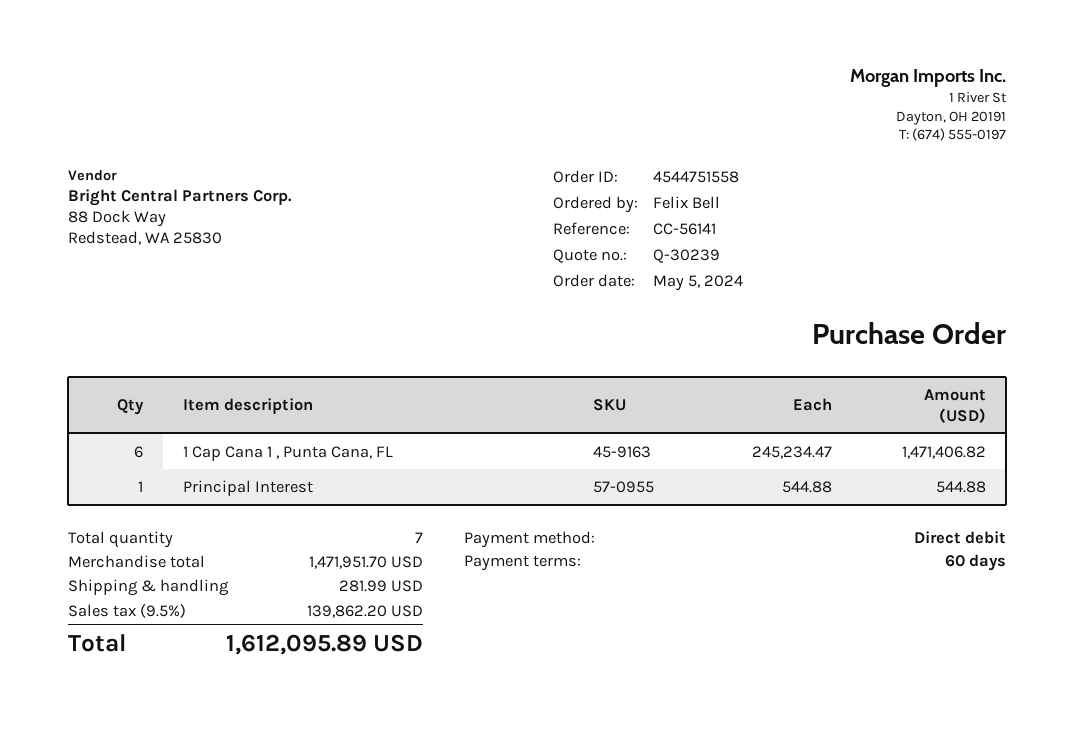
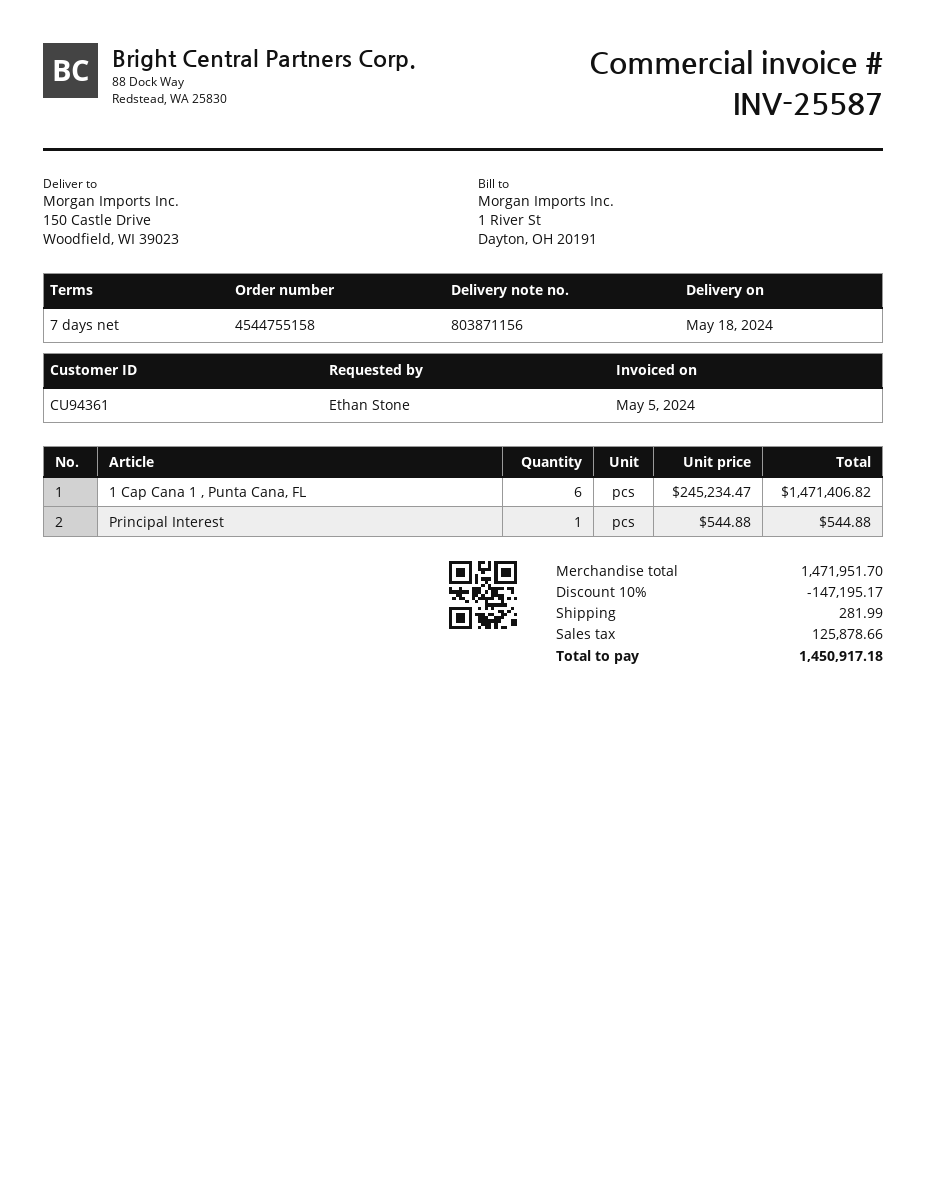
order number: 4544751558 -> 4544755158
payment terms: 60 days -> 7 days
ordered by: Felix Bell -> Ethan Stone
discount: none -> 10% = 147195.17
tax: 139862.20 -> 125878.66
total: 1612095.89 -> 1450917.18

